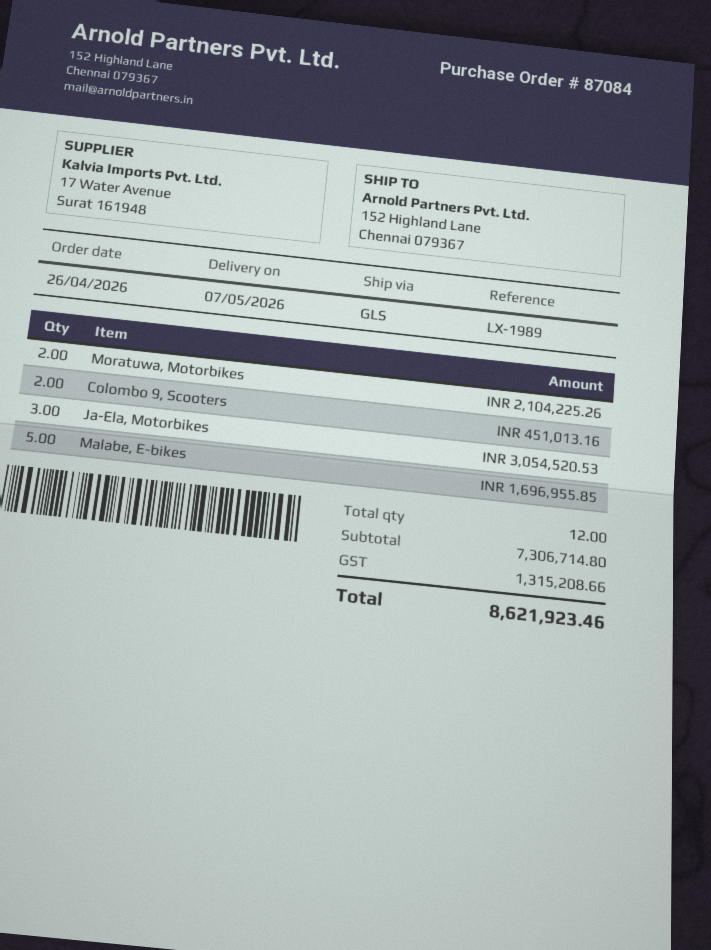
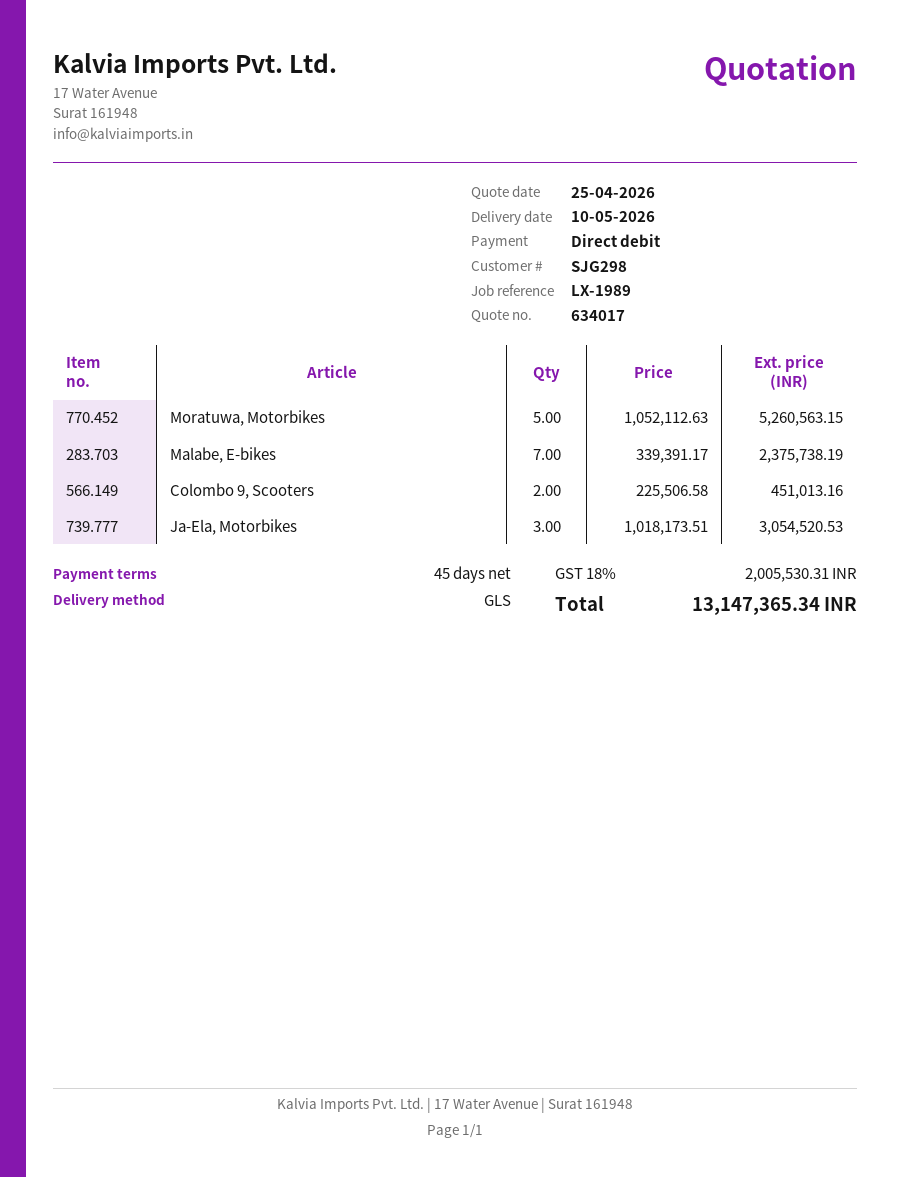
delivery date: 2026-05-07 -> 2026-05-10
Moratuwa, Motorbikes: 2 for 2104225.26 -> 5 for 5260563.15
Malabe, E-bikes: 5 for 1696955.85 -> 7 for 2375738.19
tax: 1315208.66 -> 2005530.31
total: 8621923.46 -> 13147365.34

